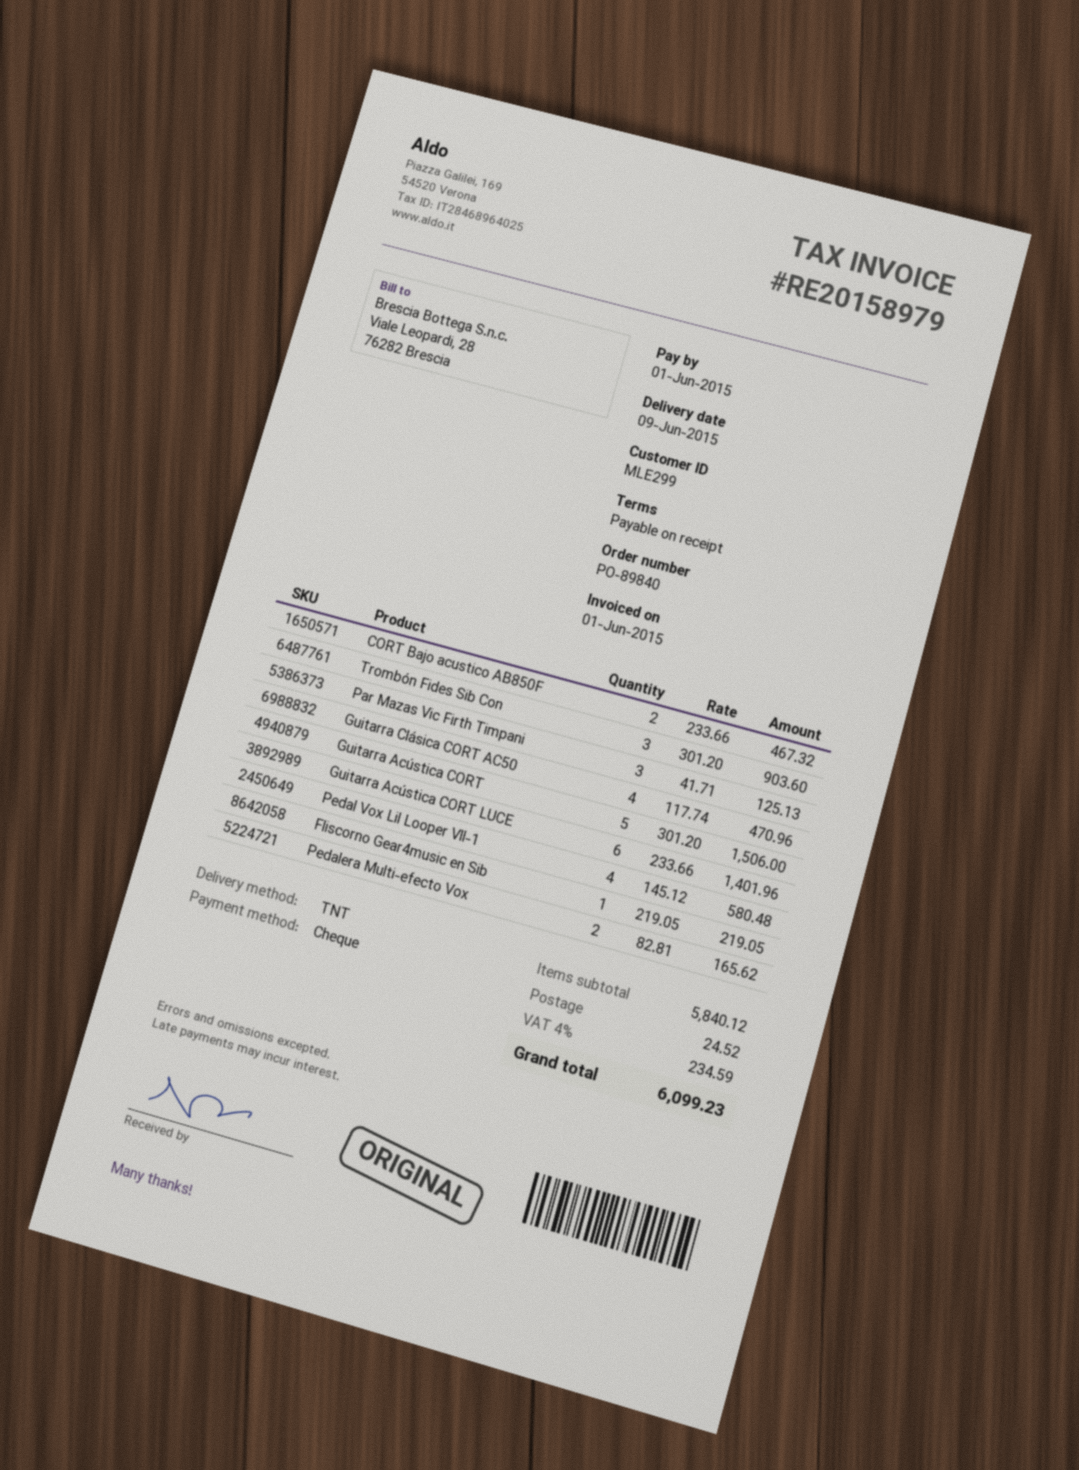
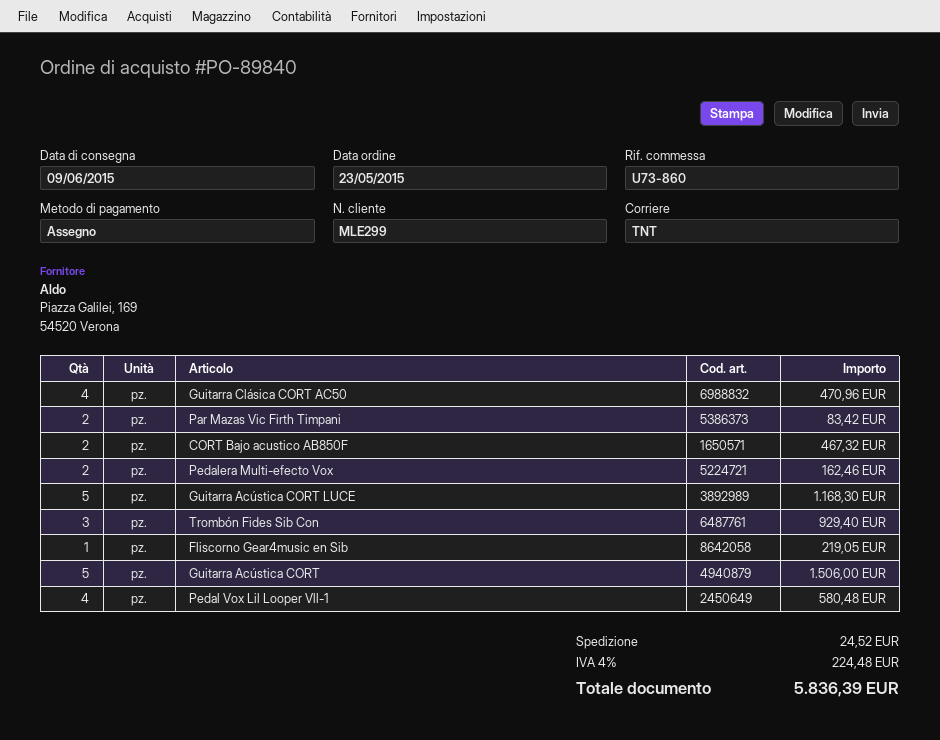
Trombón Fides Sib Con: 3 for 903.60 -> 3 for 929.40
Par Mazas Vic Firth Timpani: 3 for 125.13 -> 2 for 83.42
Guitarra Acústica CORT LUCE: 6 for 1401.96 -> 5 for 1168.30
Pedalera Multi-efecto Vox: 2 for 165.62 -> 2 for 162.46
tax: 4% = 234.59 -> 4% = 224.48
total: 6099.23 -> 5836.39

